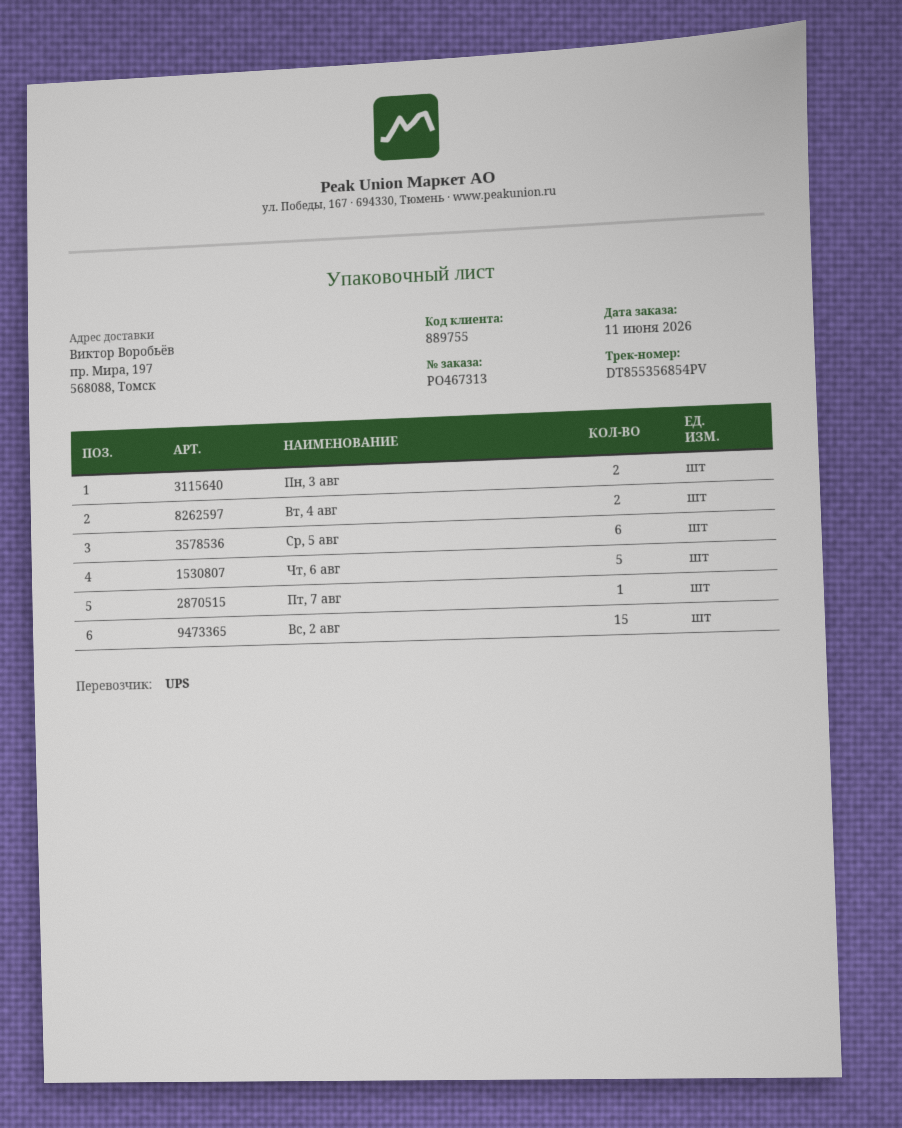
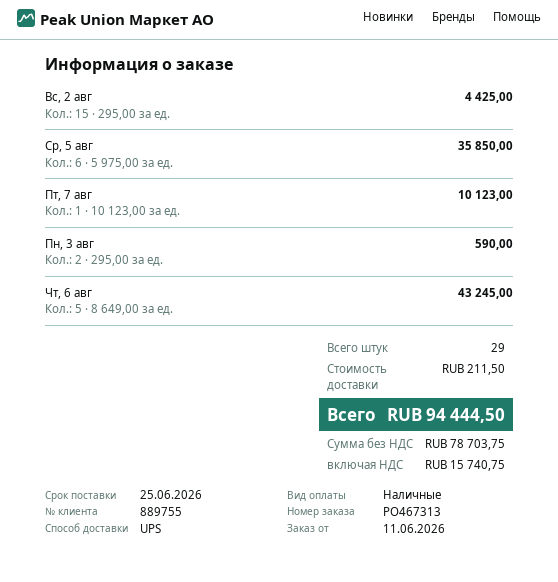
Вт, 4 авг: 2 -> none

